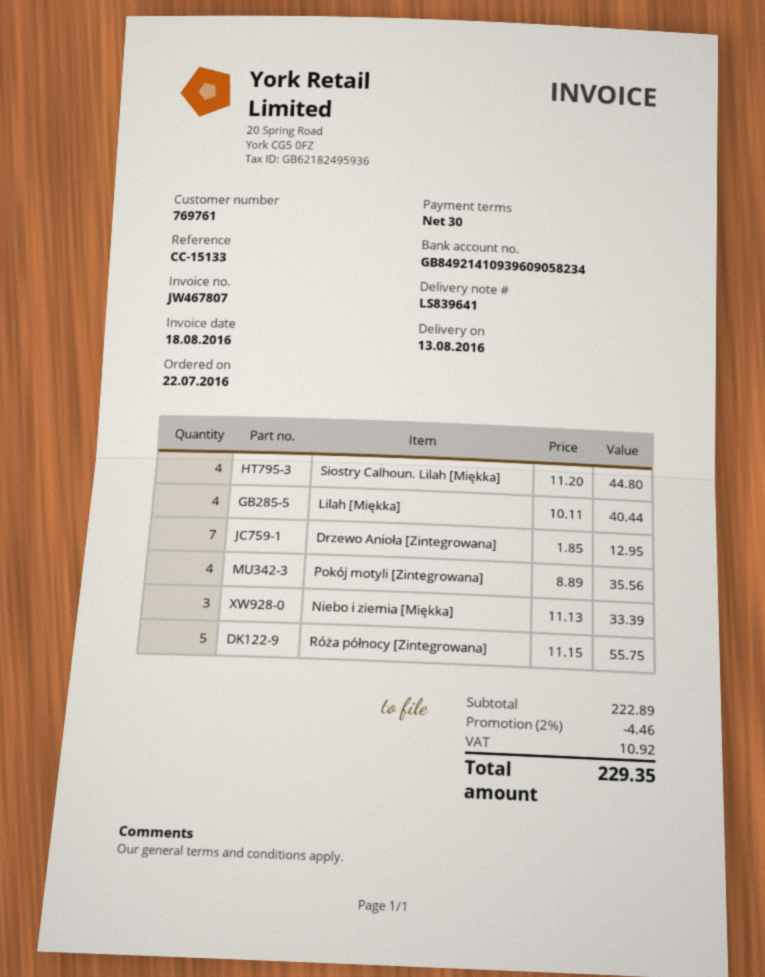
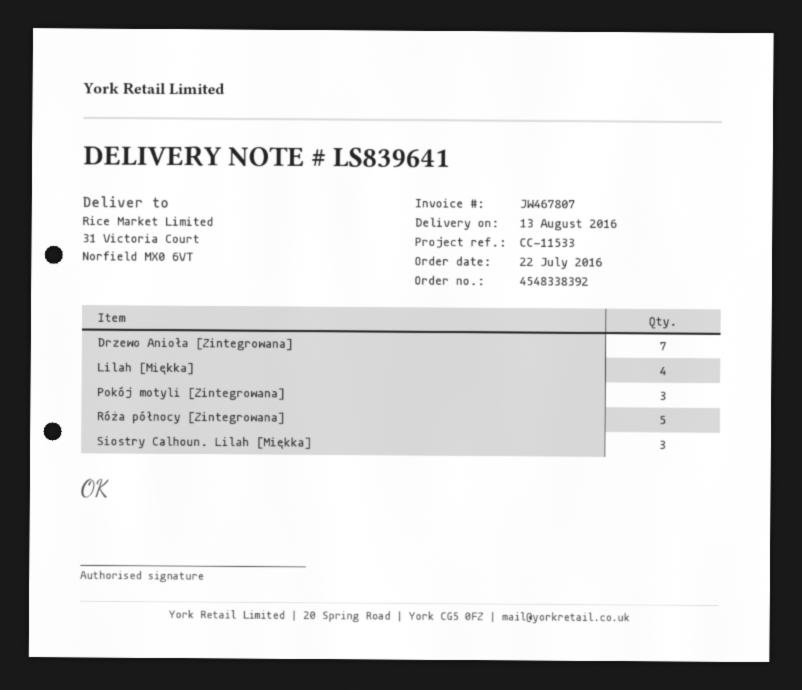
reference: CC-15133 -> CC-11533
Siostry Calhoun. Lilah [Miękka]: 4 -> 3
Pokój motyli [Zintegrowana]: 4 -> 3
Niebo i ziemia [Miękka]: 3 -> none

